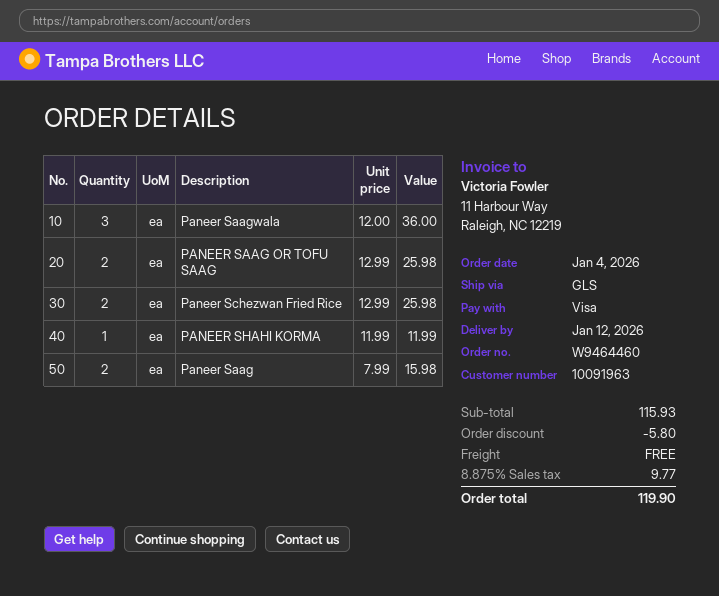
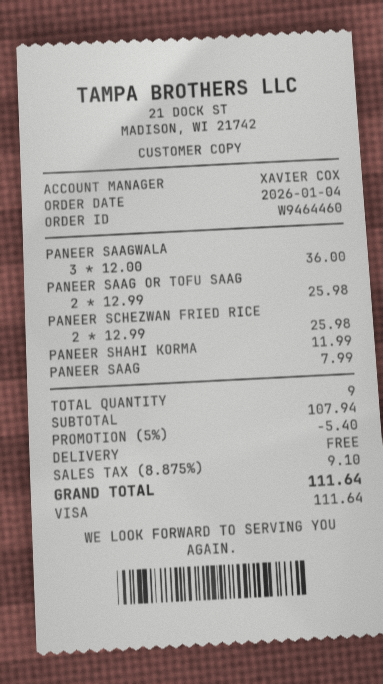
Paneer Saag: 2 x 7.99 = 15.98 -> 1 x 7.99 = 7.99
subtotal: 115.93 -> 107.94
discount: 5.80 -> 5.40
tax: 8.875% = 9.77 -> 8.875% = 9.10
total: 119.90 -> 111.64

